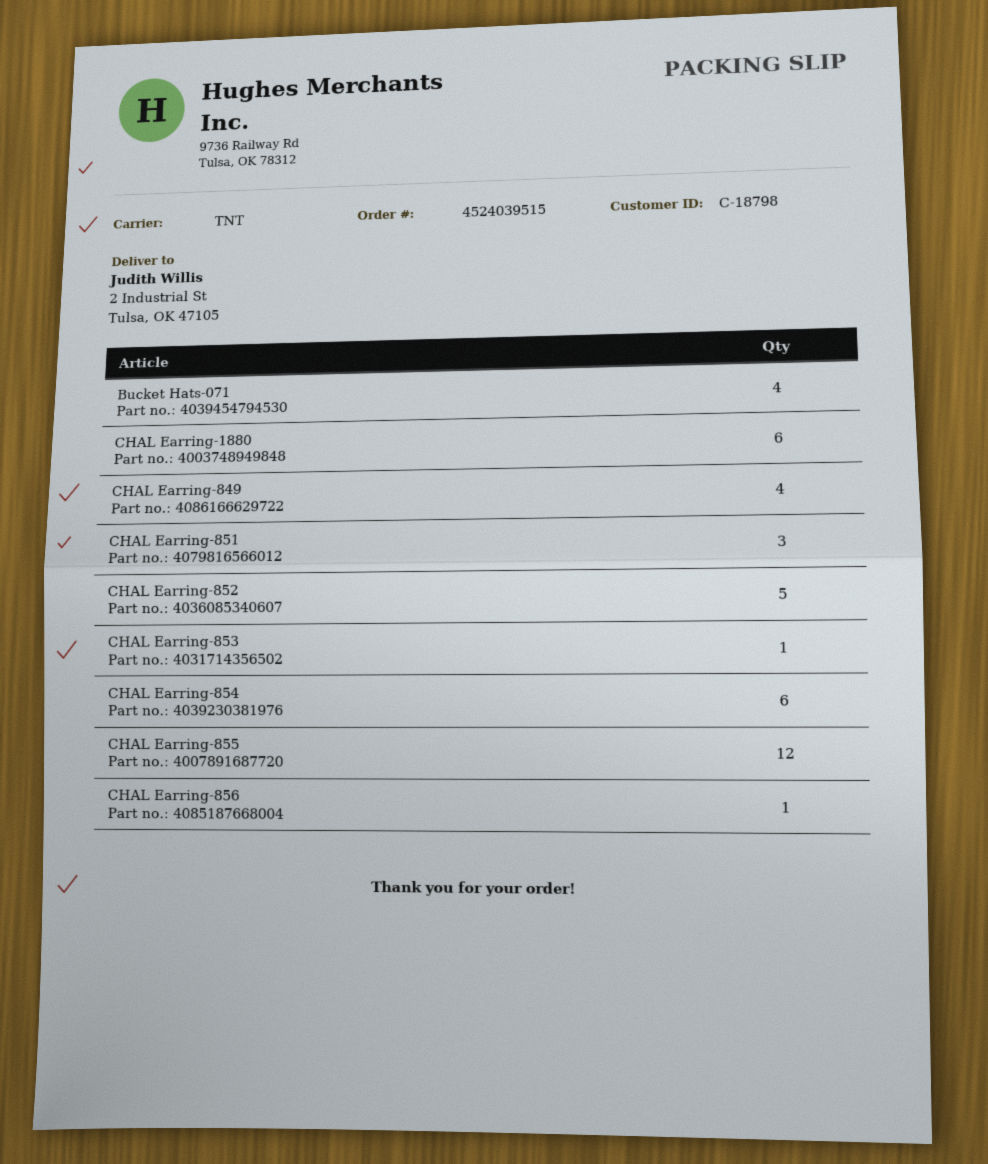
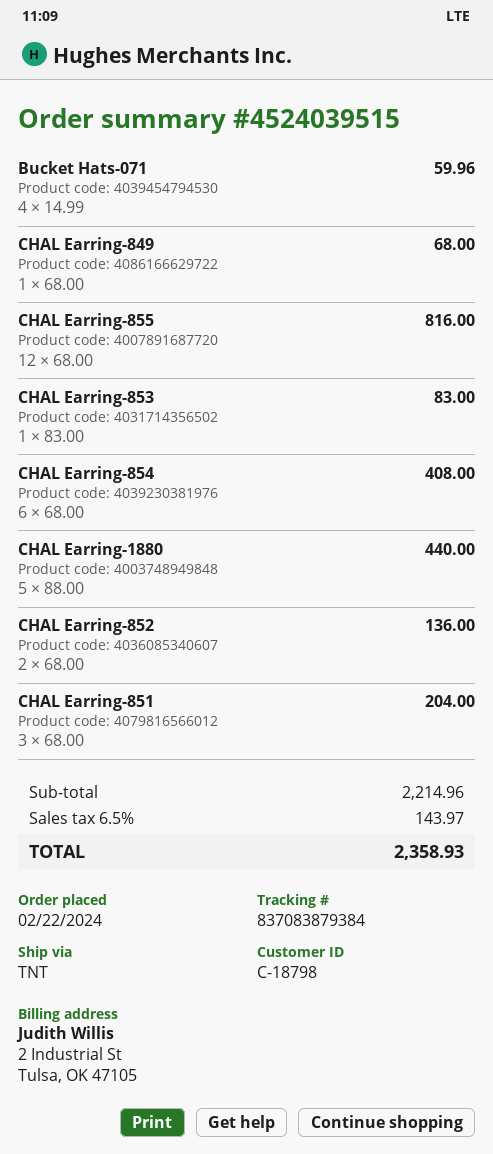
CHAL Earring-1880: 6 -> 5
CHAL Earring-849: 4 -> 1
CHAL Earring-852: 5 -> 2
CHAL Earring-856: 1 -> none

